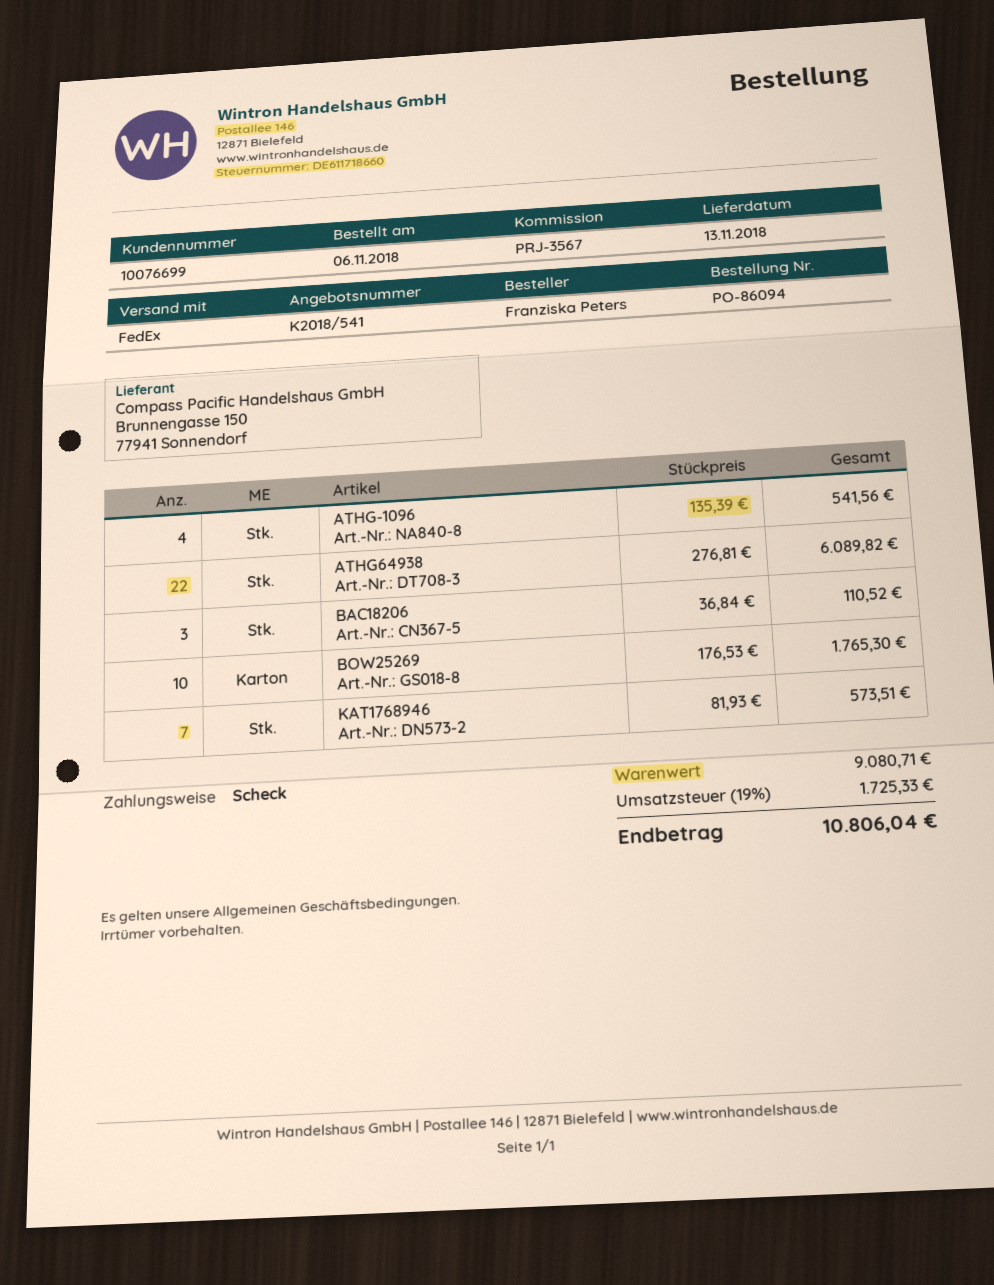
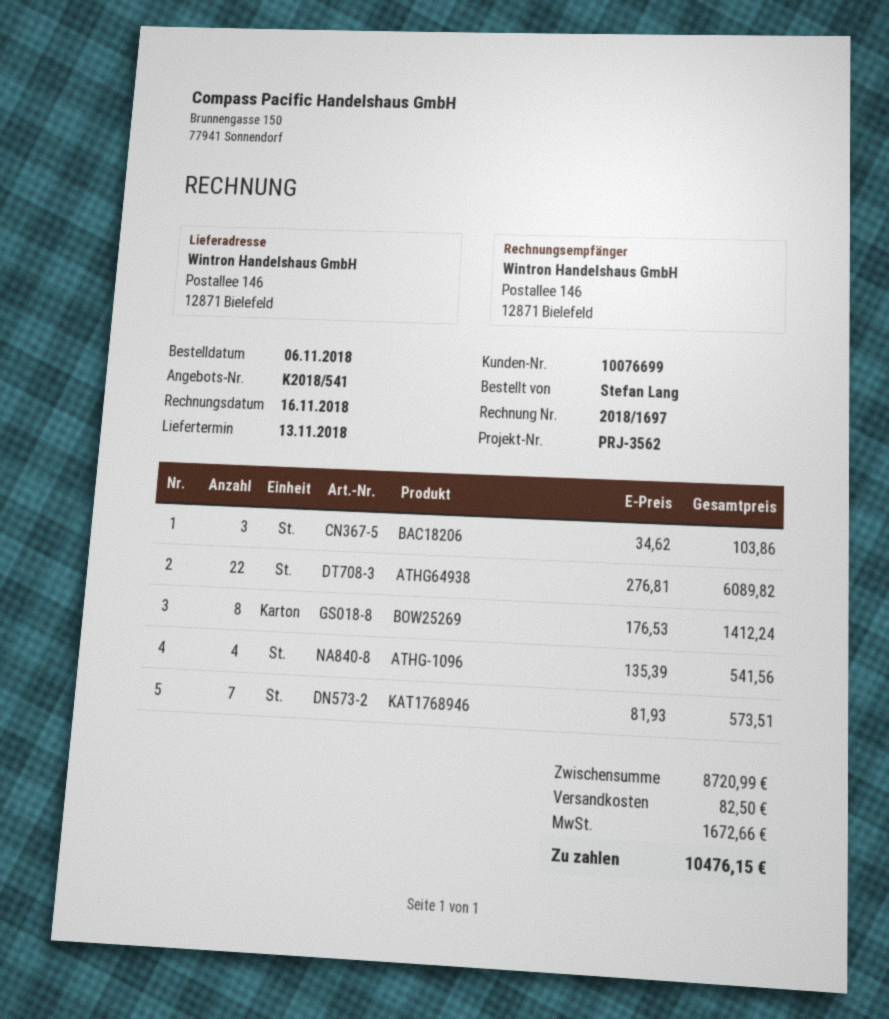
reference: PRJ-3567 -> PRJ-3562
ordered by: Franziska Peters -> Stefan Lang
BAC18206: 3 x 36.84 = 110.52 -> 3 x 34.62 = 103.86
BOW25269: 10 x 176.53 = 1765.30 -> 8 x 176.53 = 1412.24
subtotal: 9080.71 -> 8720.99
shipping: none -> 82.50
tax: 1725.33 -> 1672.66
total: 10806.04 -> 10476.15

